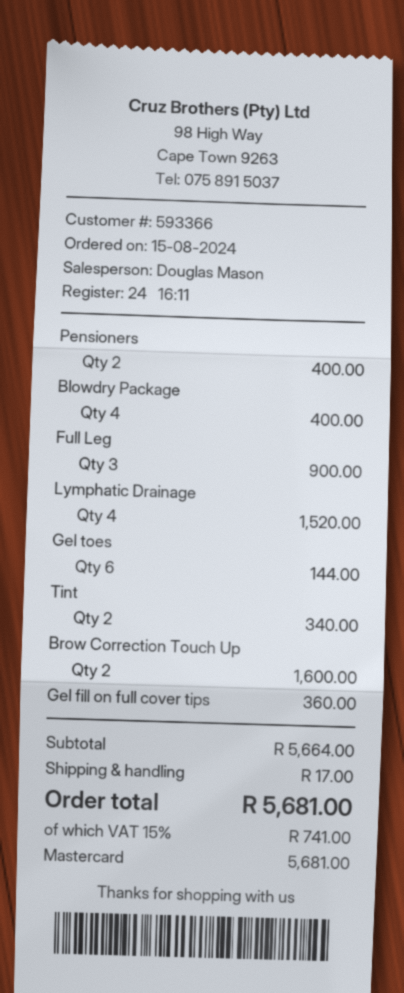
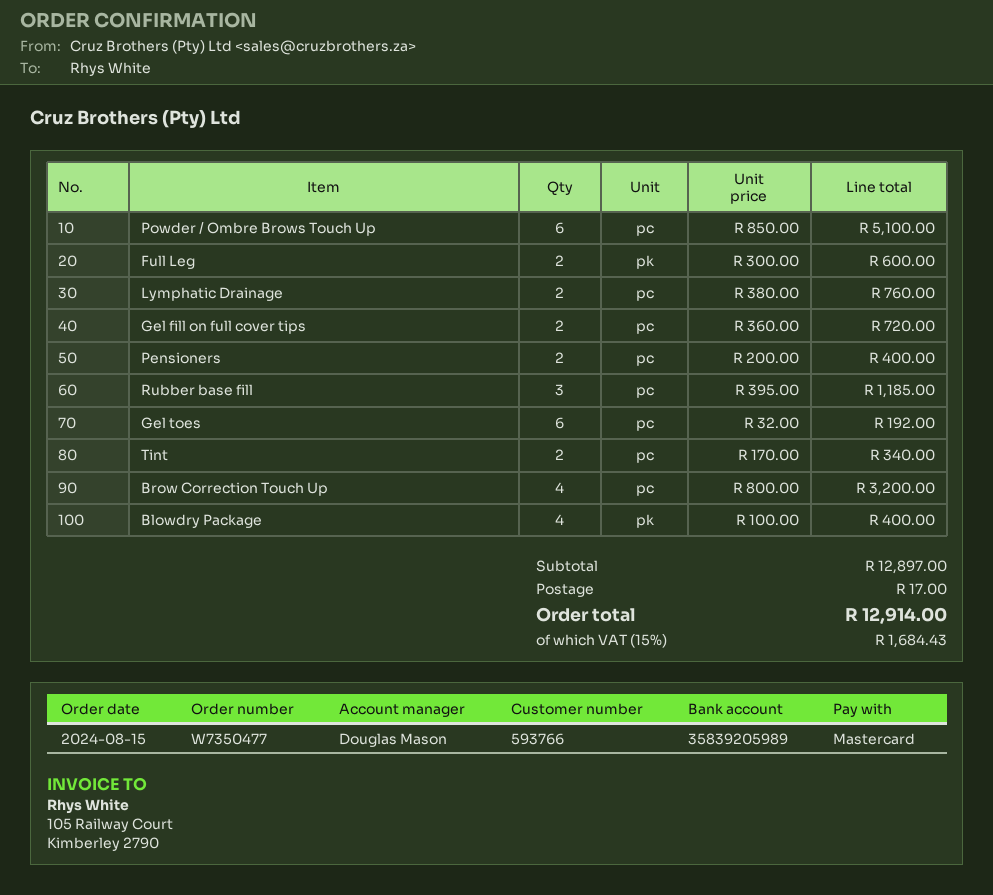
customer number: 593366 -> 593766
Full Leg: 3 for 900.00 -> 2 for 600.00
Lymphatic Drainage: 4 for 1520.00 -> 2 for 760.00
Gel toes: 6 for 144.00 -> 6 for 192.00
Brow Correction Touch Up: 2 for 1600.00 -> 4 for 3200.00
Gel fill on full cover tips: 1 for 360.00 -> 2 for 720.00
Powder / Ombre Brows Touch Up: none -> 6 for 5100.00
Rubber base fill: none -> 3 for 1185.00
subtotal: 5664.00 -> 12897.00
tax: 15% = 741.00 -> 15% = 1684.43
total: 5681.00 -> 12914.00

